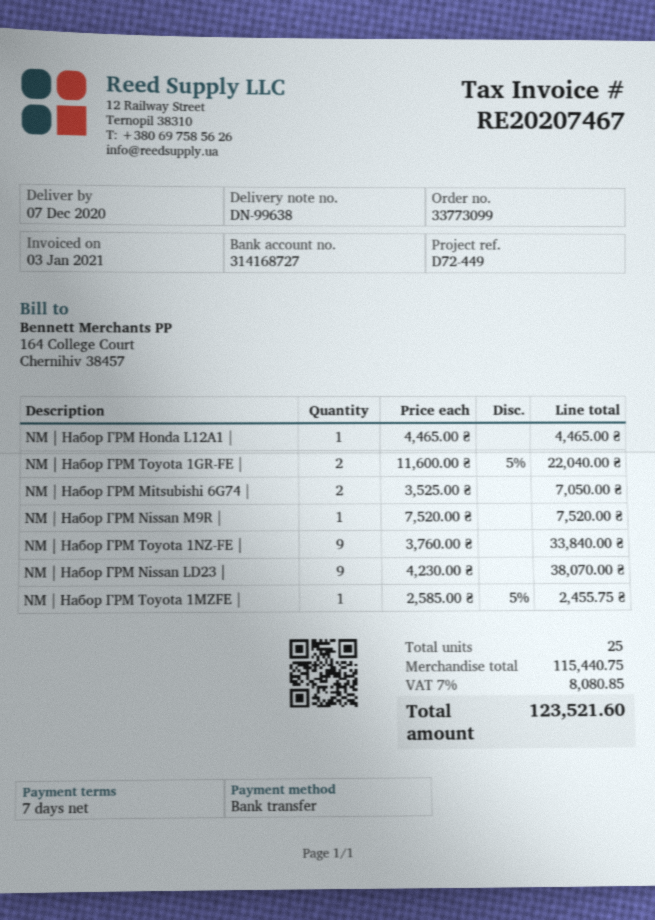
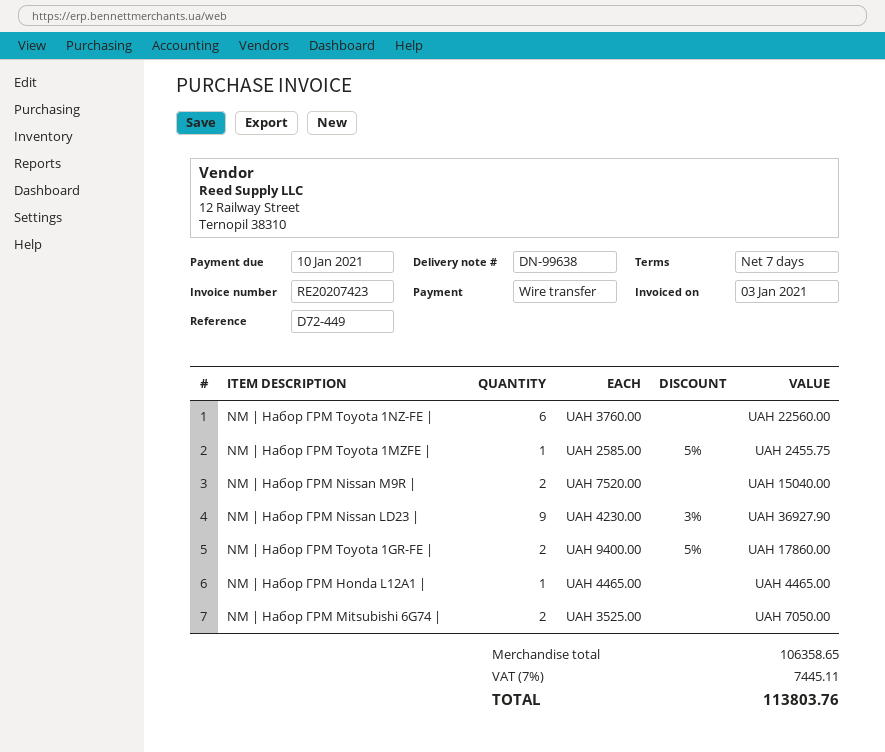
invoice number: RE20207467 -> RE20207423
NM | Набор ГРМ Toyota 1GR-FE |: 2 x 11600.00 - 5% = 22040.00 -> 2 x 9400.00 - 5% = 17860.00
NM | Набор ГРМ Nissan M9R |: 1 x 7520.00 = 7520.00 -> 2 x 7520.00 = 15040.00
NM | Набор ГРМ Toyota 1NZ-FE |: 9 x 3760.00 = 33840.00 -> 6 x 3760.00 = 22560.00
NM | Набор ГРМ Nissan LD23 |: 9 x 4230.00 = 38070.00 -> 9 x 4230.00 - 3% = 36927.90
subtotal: 115440.75 -> 106358.65
tax: 7% = 8080.85 -> 7% = 7445.11
total: 123521.60 -> 113803.76

